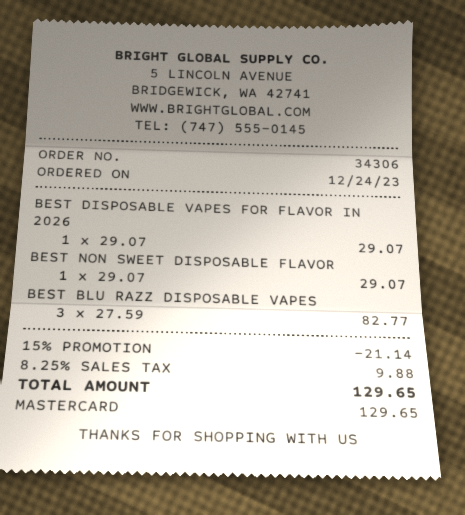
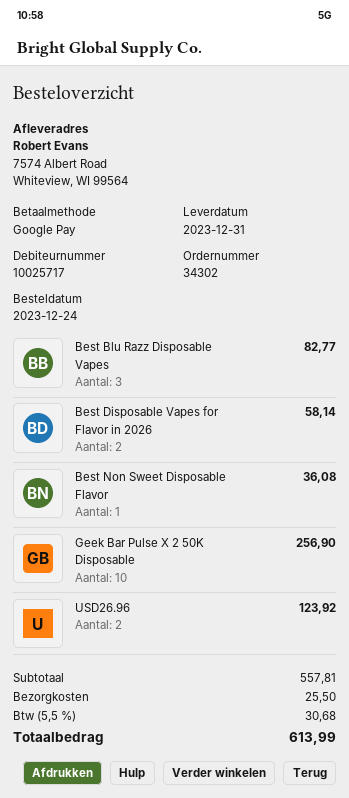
order number: 34306 -> 34302
payment method: Mastercard -> Google Pay
BEST DISPOSABLE VAPES FOR FLAVOR IN 2026: 1 for 29.07 -> 2 for 58.14
BEST NON SWEET DISPOSABLE FLAVOR: 1 for 29.07 -> 1 for 36.08
Geek Bar Pulse X 2 50K Disposable: none -> 10 for 256.90
USD26.96: none -> 2 for 123.92
discount: 15% = 21.14 -> none
shipping: none -> 25.50
tax: 8.25% = 9.88 -> 5.5% = 30.68
total: 129.65 -> 613.99

